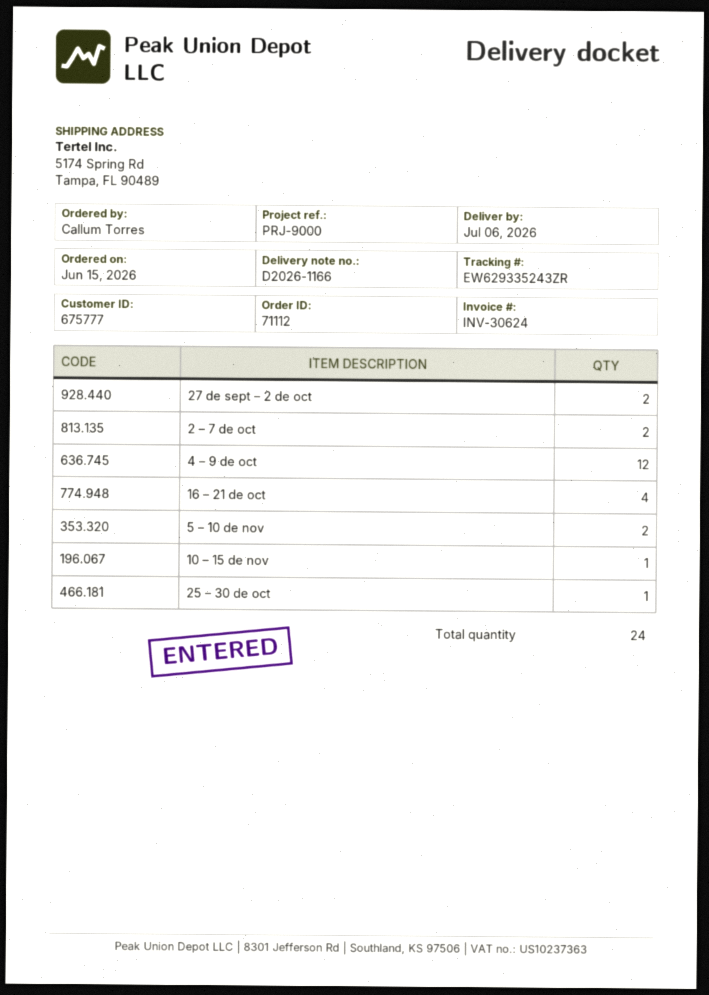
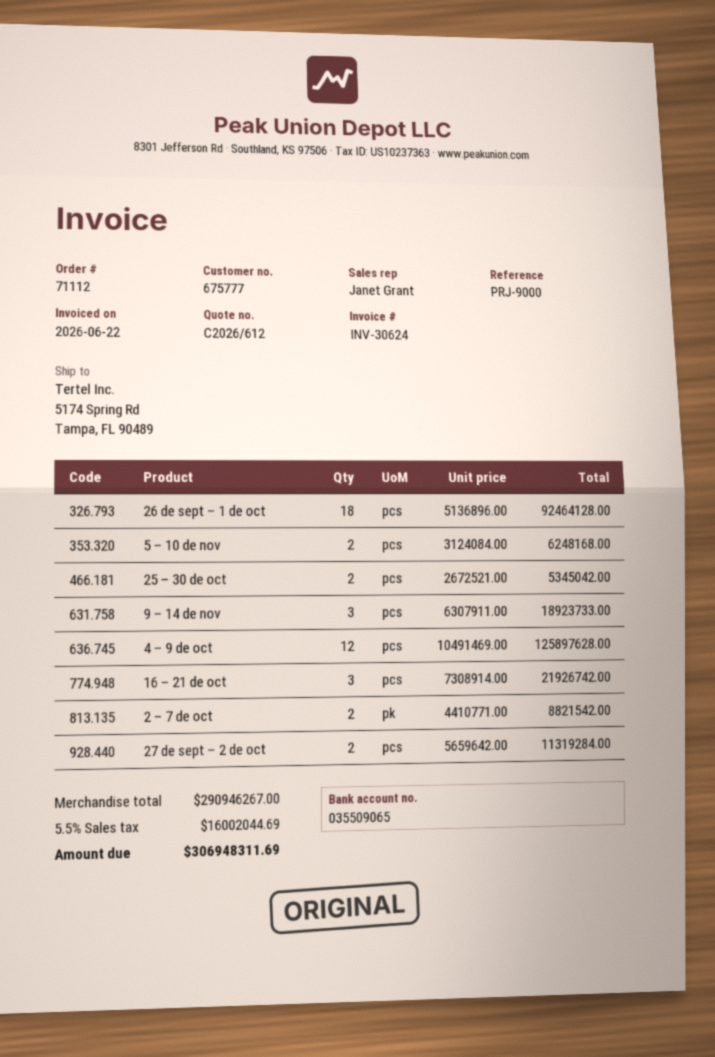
16 – 21 de oct: 4 -> 3
10 – 15 de nov: 1 -> none
25 – 30 de oct: 1 -> 2
26 de sept – 1 de oct: none -> 18
9 – 14 de nov: none -> 3

